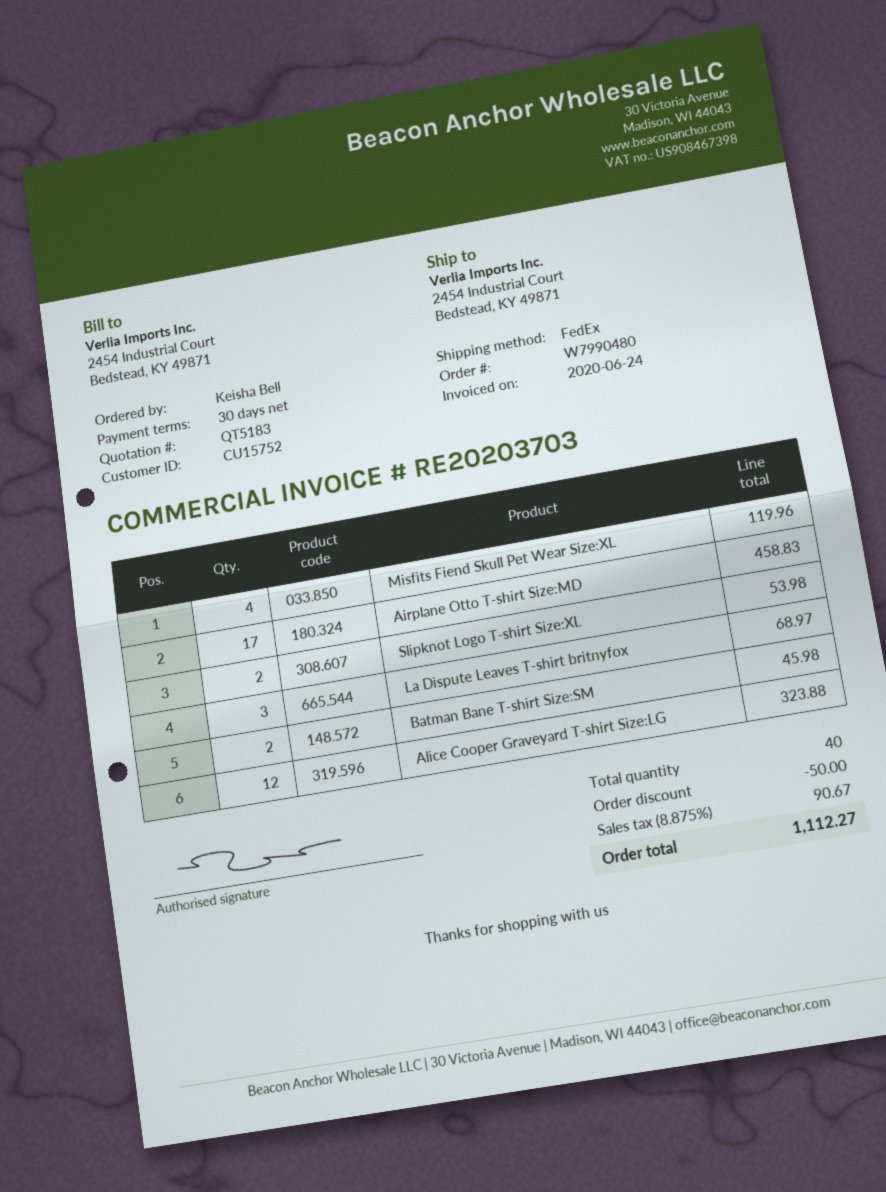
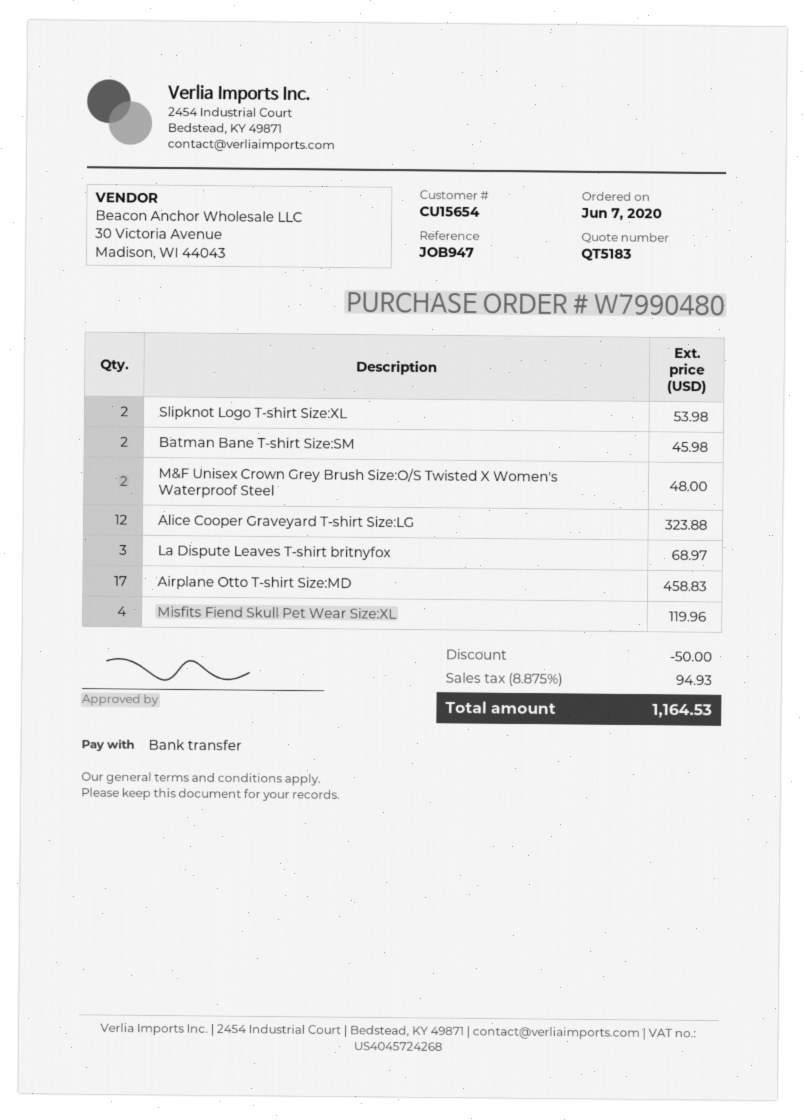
customer number: CU15752 -> CU15654
M&F Unisex Crown Grey Brush Size:O/S Twisted X Women's Waterproof Steel: none -> 2 for 48.00
tax: 8.875% = 90.67 -> 8.875% = 94.93
total: 1112.27 -> 1164.53

